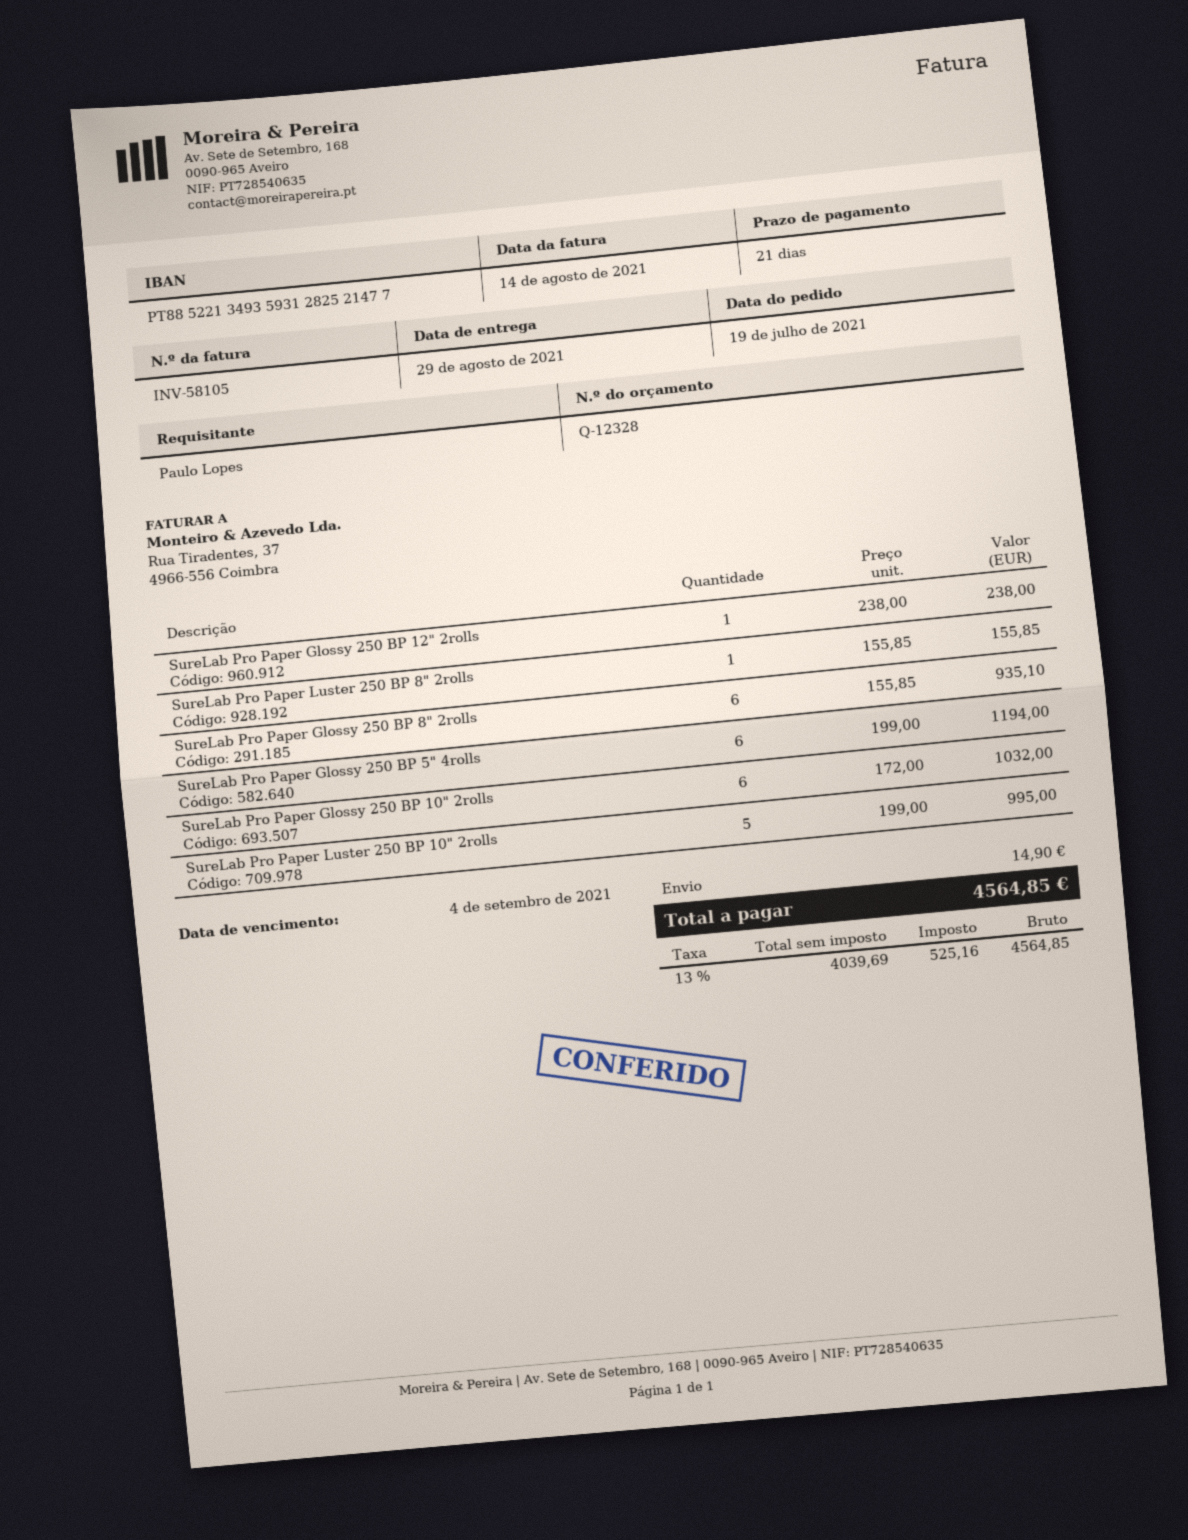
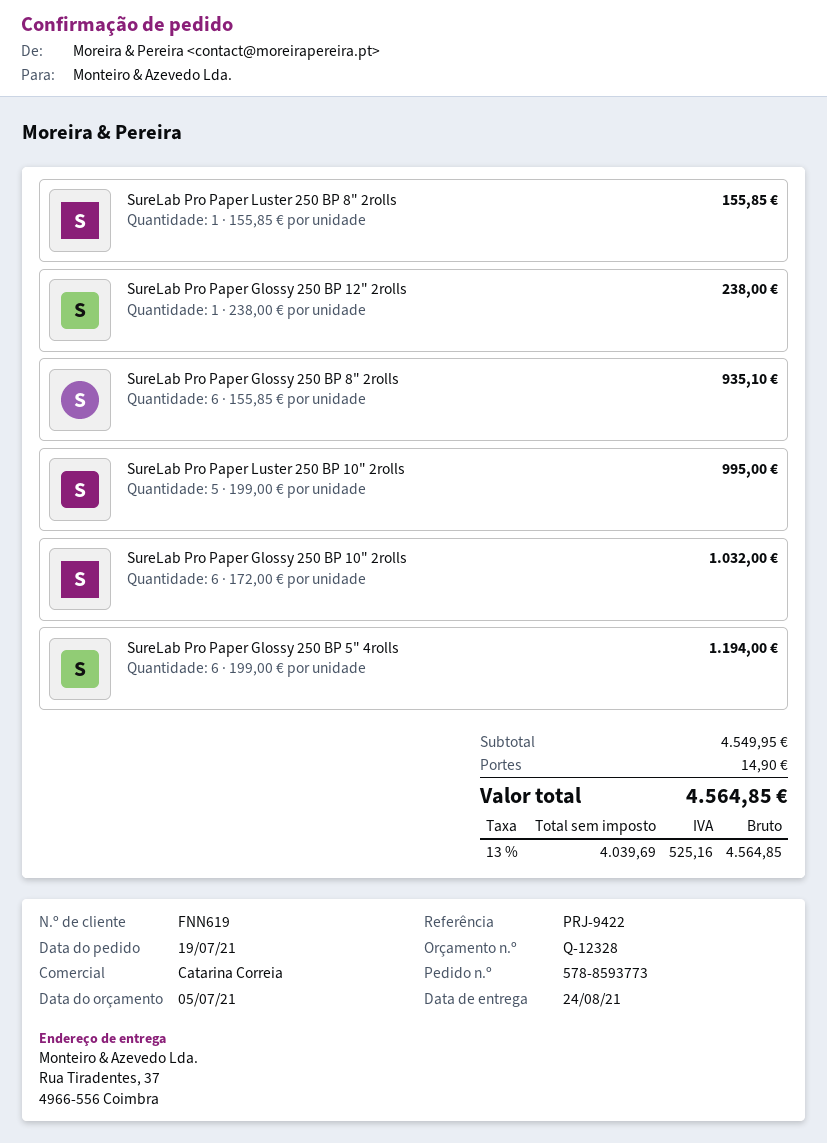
delivery date: 2021-08-29 -> 2021-08-24

